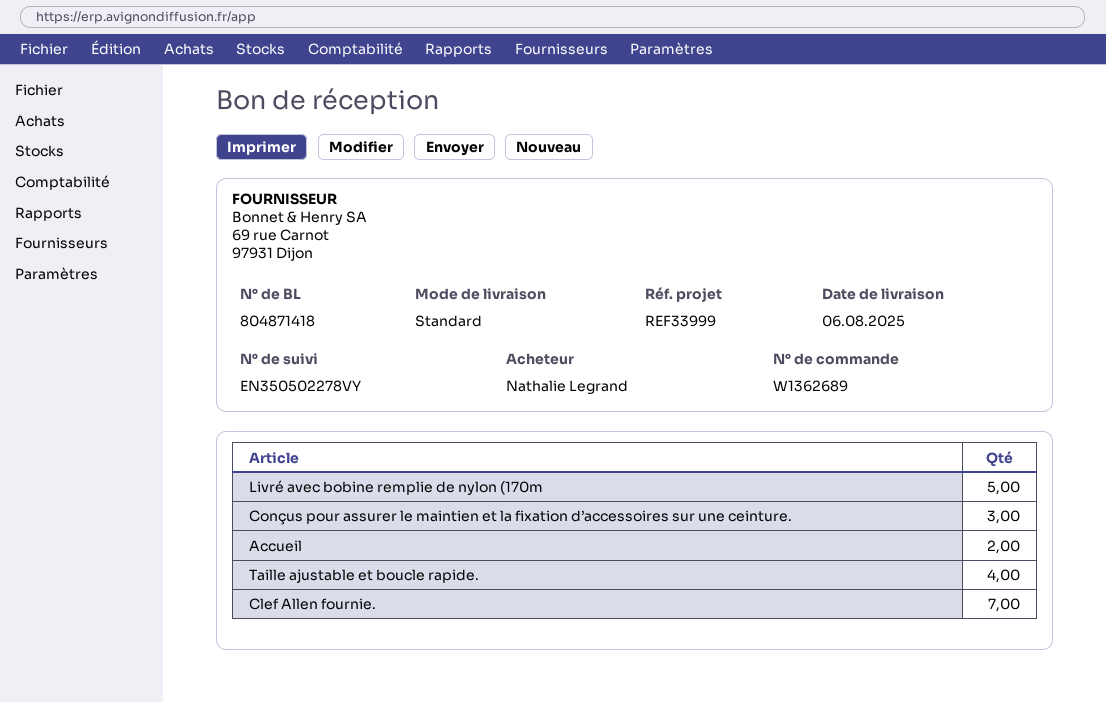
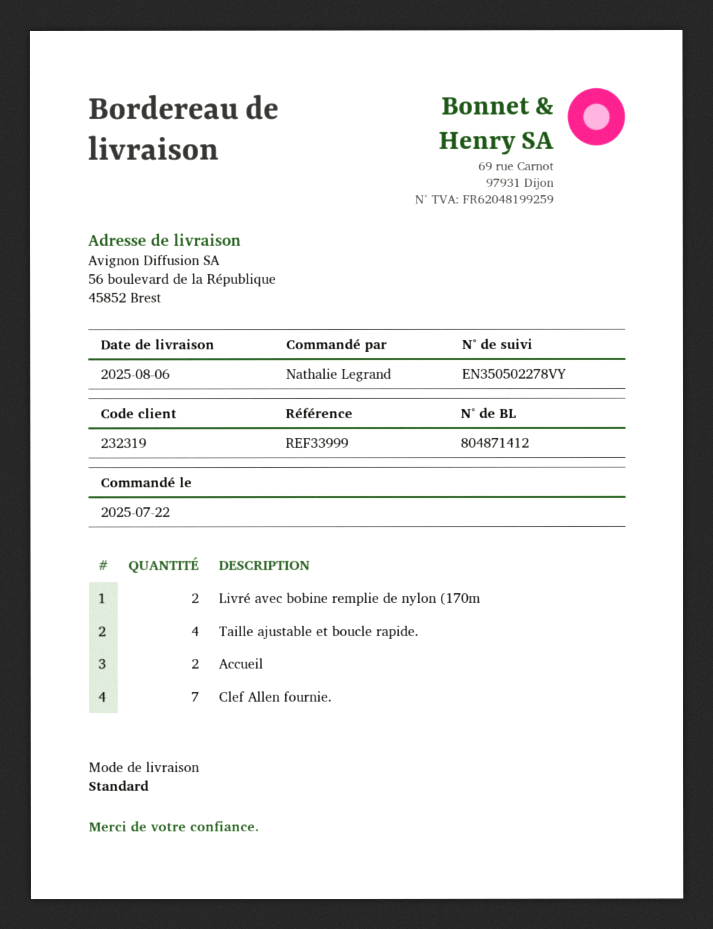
delivery note number: 804871418 -> 804871412
Livré avec bobine remplie de nylon (170m: 5 -> 2
Conçus pour assurer le maintien et la fixation d’accessoires sur une ceinture.: 3 -> none

